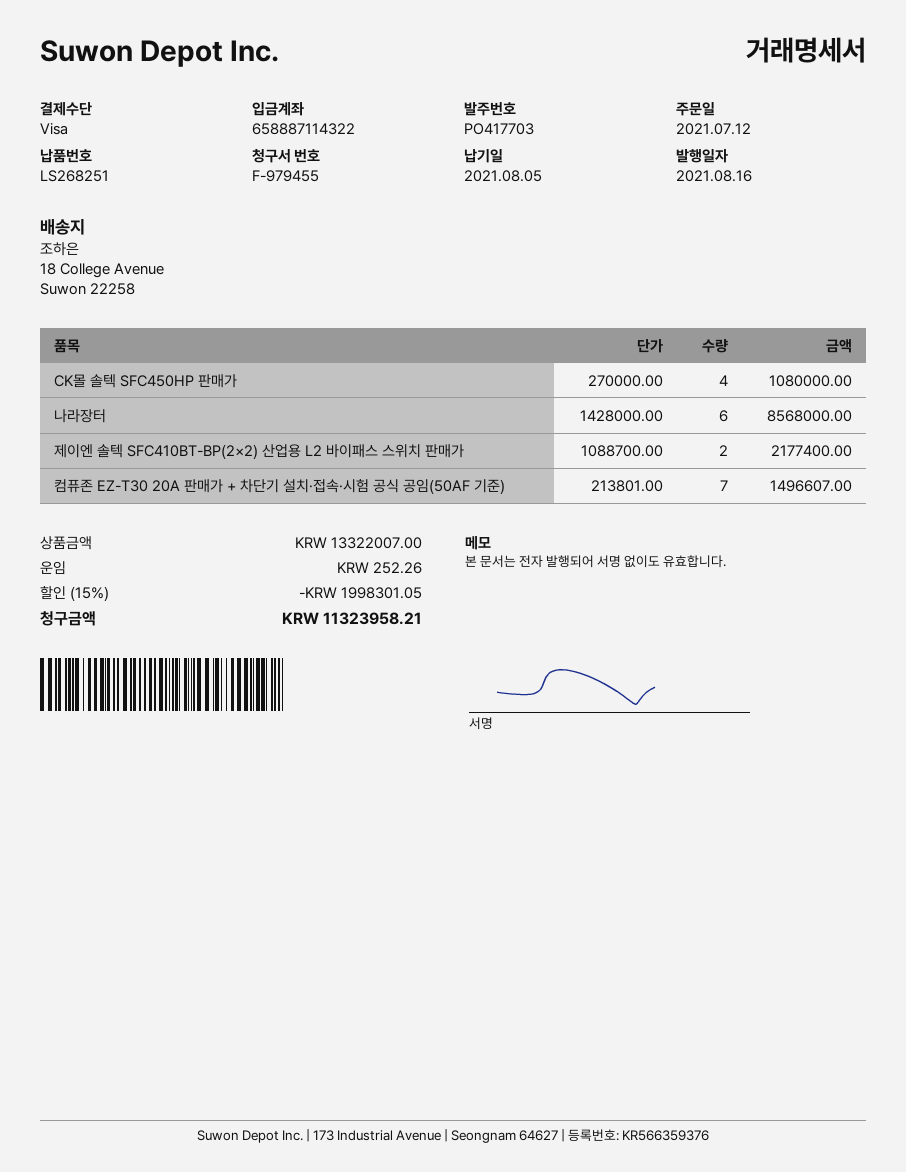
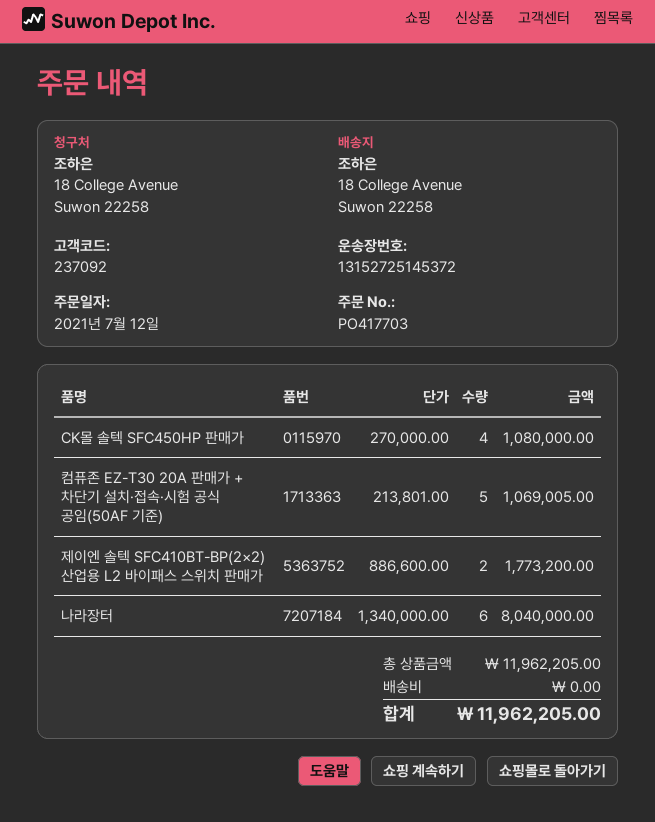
나라장터: 6 x 1428000.00 = 8568000.00 -> 6 x 1340000.00 = 8040000.00
제이엔 솔텍 SFC410BT-BP(2×2) 산업용 L2 바이패스 스위치 판매가: 2 x 1088700.00 = 2177400.00 -> 2 x 886600.00 = 1773200.00
컴퓨존 EZ-T30 20A 판매가 + 차단기 설치·접속·시험 공식 공임(50AF 기준): 7 x 213801.00 = 1496607.00 -> 5 x 213801.00 = 1069005.00
subtotal: 13322007.00 -> 11962205.00
discount: 15% = 1998301.05 -> none
shipping: 252.26 -> 0.00
total: 11323958.21 -> 11962205.00

